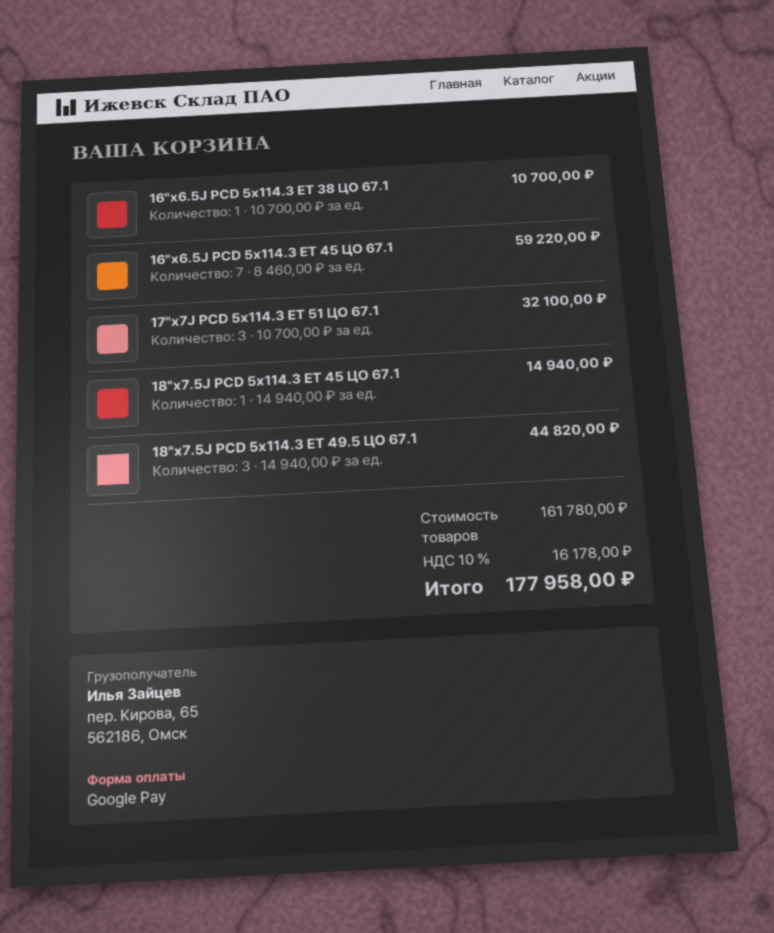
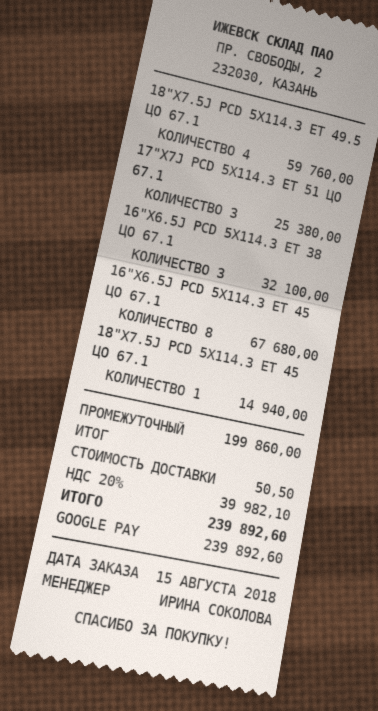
16"x6.5J PCD 5x114.3 ЕТ 38 ЦО 67.1: 1 for 10700.00 -> 3 for 32100.00
16"x6.5J PCD 5x114.3 ЕТ 45 ЦО 67.1: 7 for 59220.00 -> 8 for 67680.00
17"x7J PCD 5x114.3 ЕТ 51 ЦО 67.1: 3 for 32100.00 -> 3 for 25380.00
18"x7.5J PCD 5x114.3 ЕТ 49.5 ЦО 67.1: 3 for 44820.00 -> 4 for 59760.00
subtotal: 161780.00 -> 199860.00
shipping: none -> 50.50
tax: 10% = 16178.00 -> 20% = 39982.10
total: 177958.00 -> 239892.60

